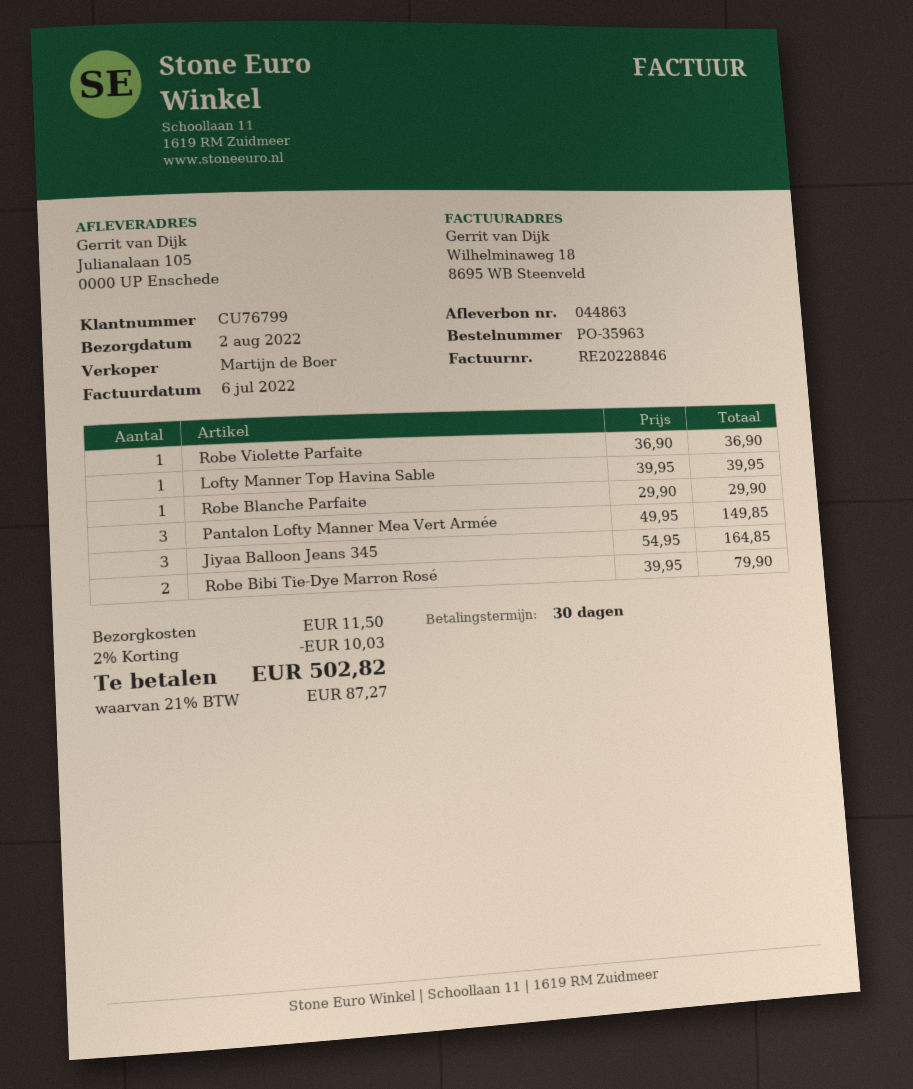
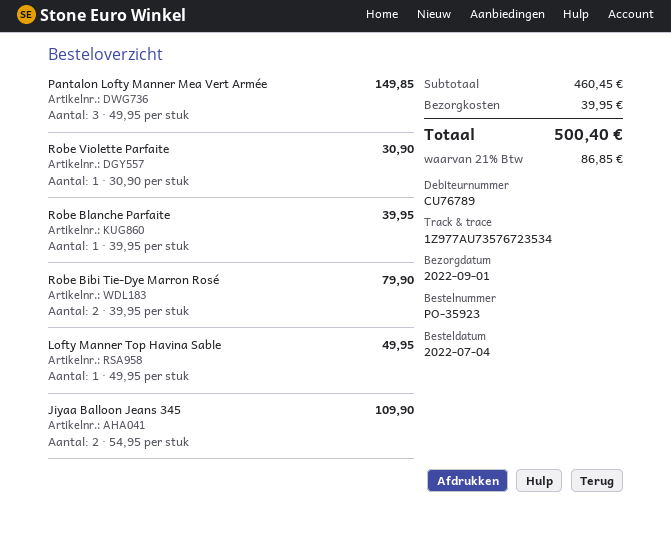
order number: PO-35963 -> PO-35923
delivery date: 2022-08-02 -> 2022-09-01
customer number: CU76799 -> CU76789
Robe Violette Parfaite: 1 x 36.90 = 36.90 -> 1 x 30.90 = 30.90
Lofty Manner Top Havina Sable: 1 x 39.95 = 39.95 -> 1 x 49.95 = 49.95
Robe Blanche Parfaite: 1 x 29.90 = 29.90 -> 1 x 39.95 = 39.95
Jiyaa Balloon Jeans 345: 3 x 54.95 = 164.85 -> 2 x 54.95 = 109.90
discount: 2% = 10.03 -> none
shipping: 11.50 -> 39.95
tax: 21% = 87.27 -> 21% = 86.85
total: 502.82 -> 500.40

